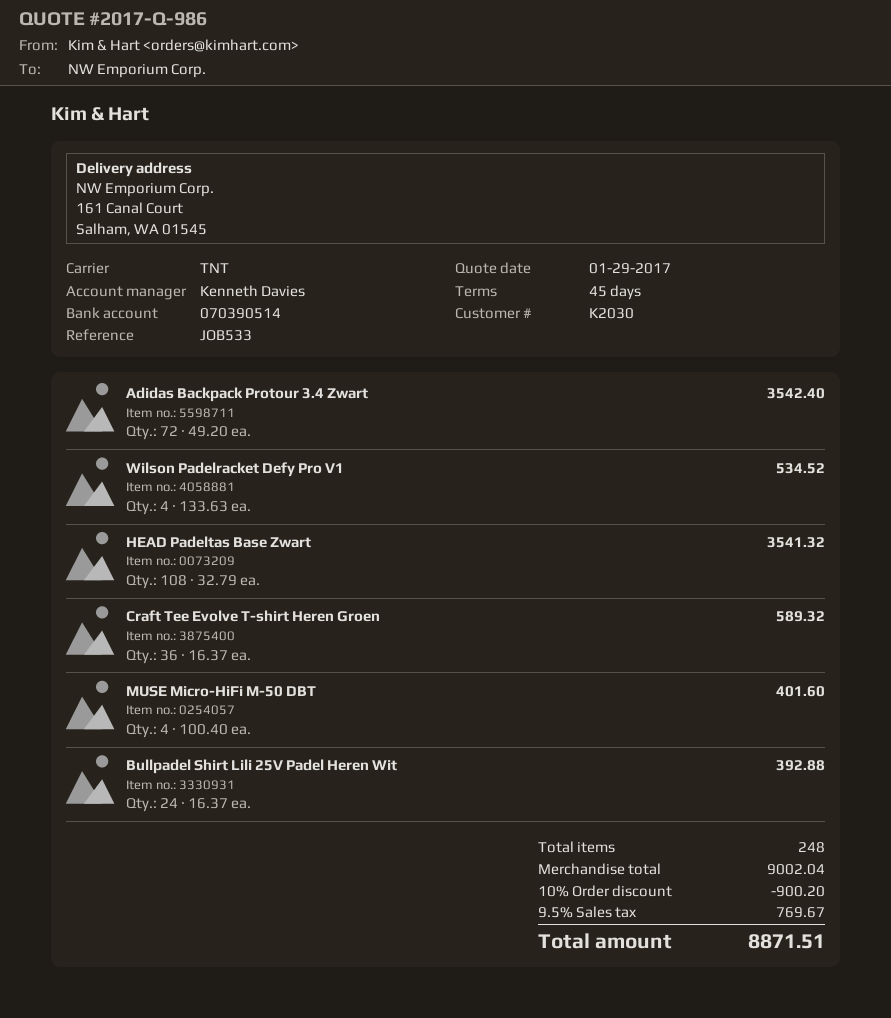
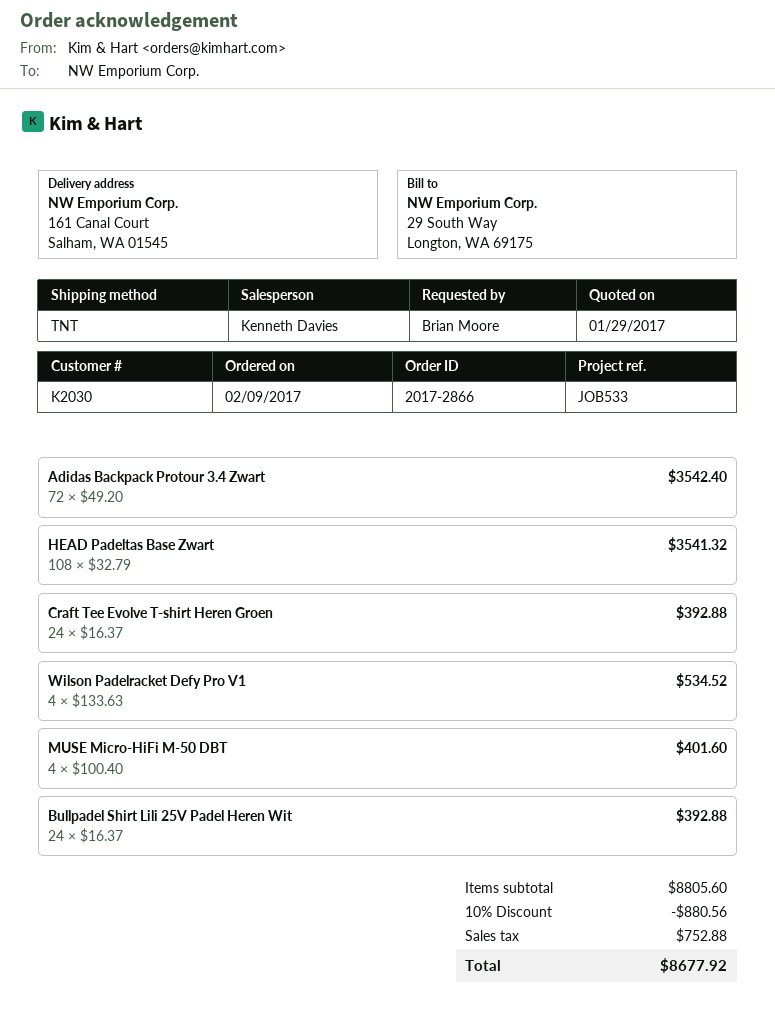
Craft Tee Evolve T-shirt Heren Groen: 36 x 16.37 = 589.32 -> 24 x 16.37 = 392.88
subtotal: 9002.04 -> 8805.60
discount: 10% = 900.20 -> 10% = 880.56
tax: 769.67 -> 752.88
total: 8871.51 -> 8677.92

